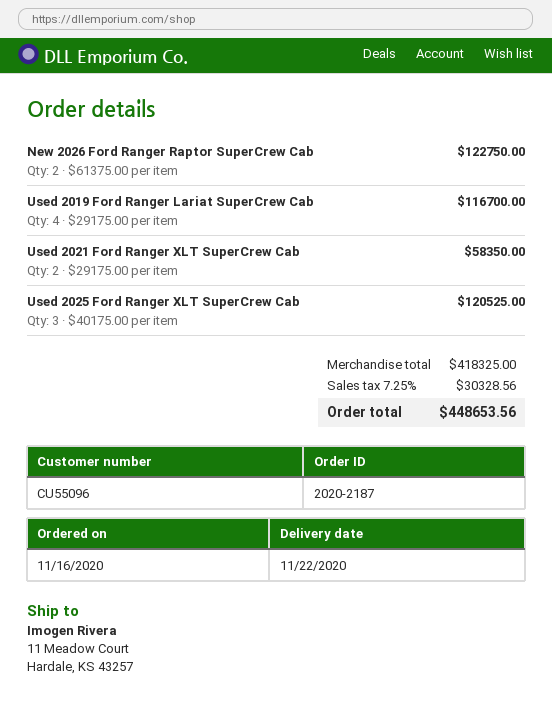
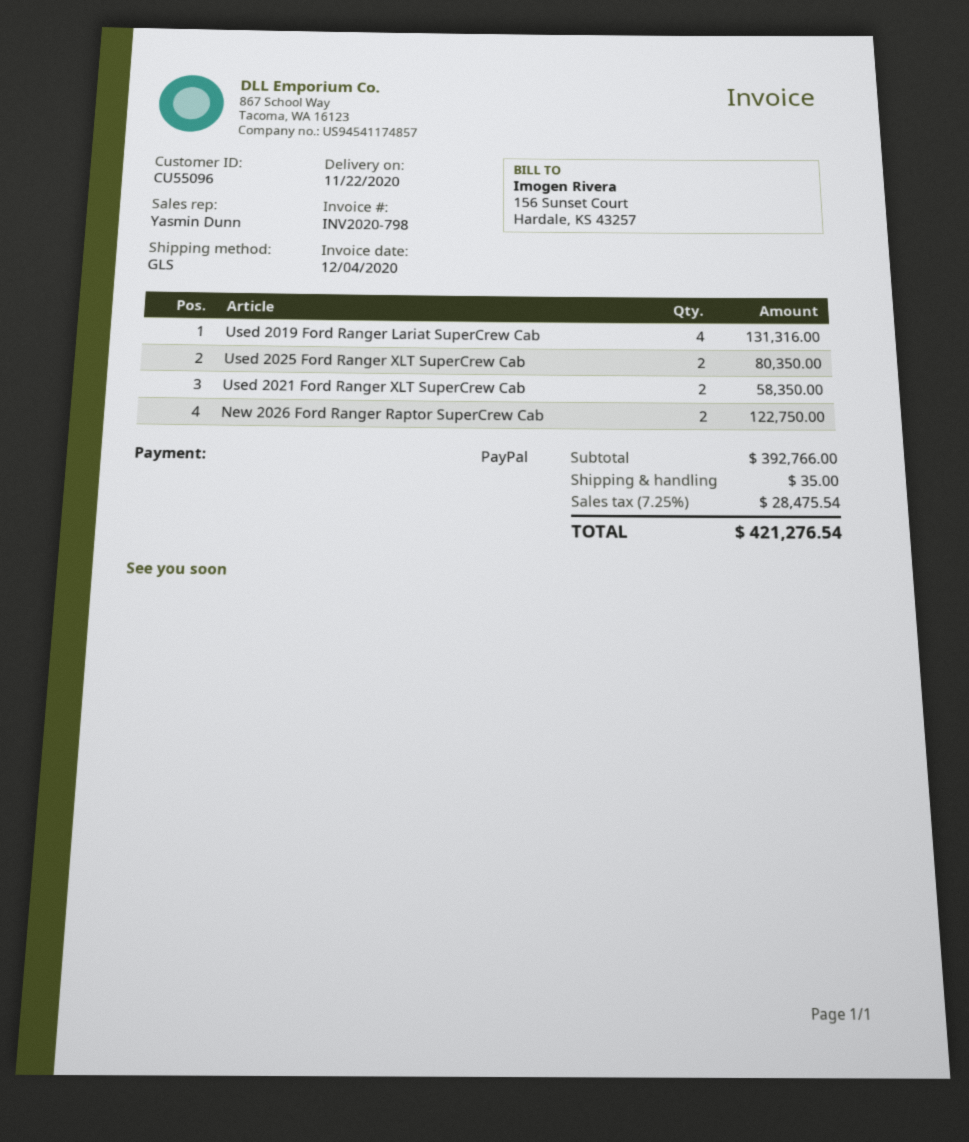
Used 2019 Ford Ranger Lariat SuperCrew Cab: 4 for 116700.00 -> 4 for 131316.00
Used 2025 Ford Ranger XLT SuperCrew Cab: 3 for 120525.00 -> 2 for 80350.00
subtotal: 418325.00 -> 392766.00
shipping: none -> 35.00
tax: 7.25% = 30328.56 -> 7.25% = 28475.54
total: 448653.56 -> 421276.54

